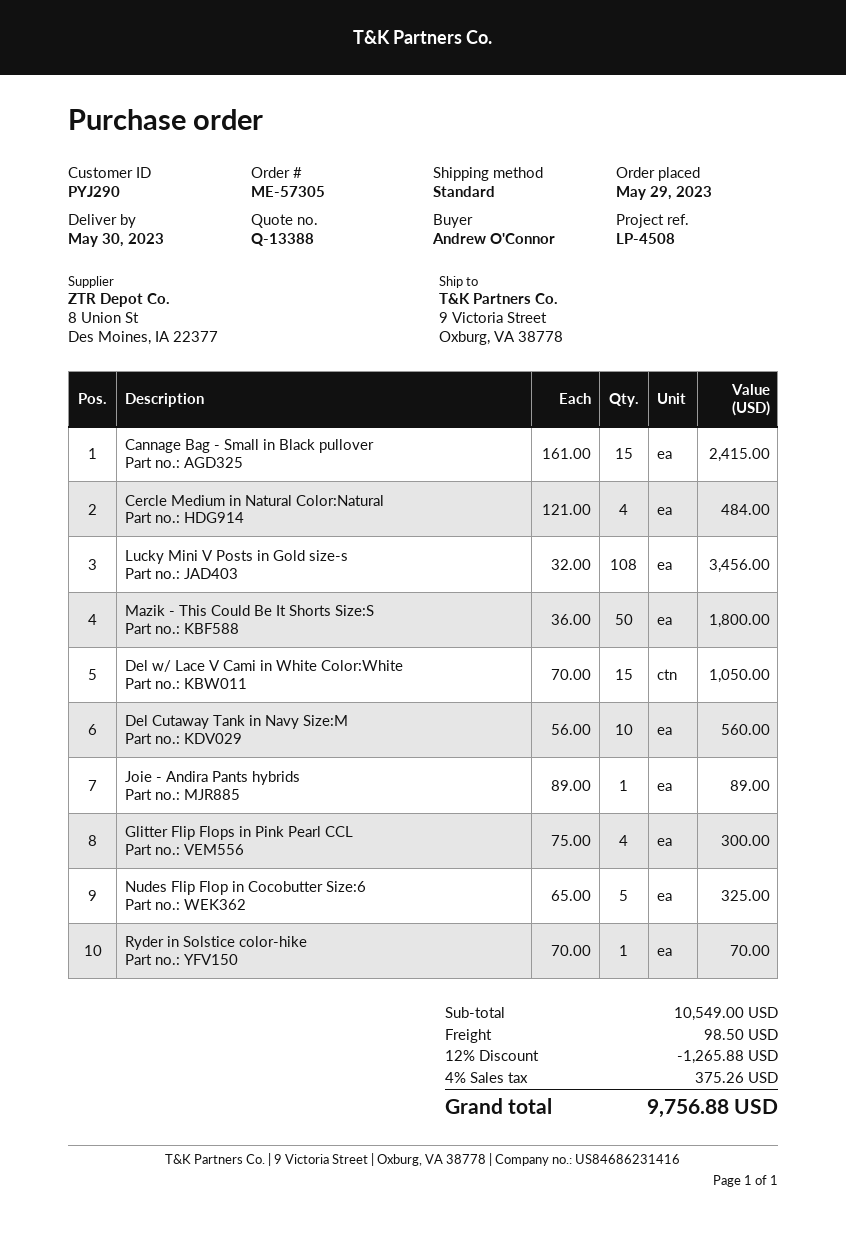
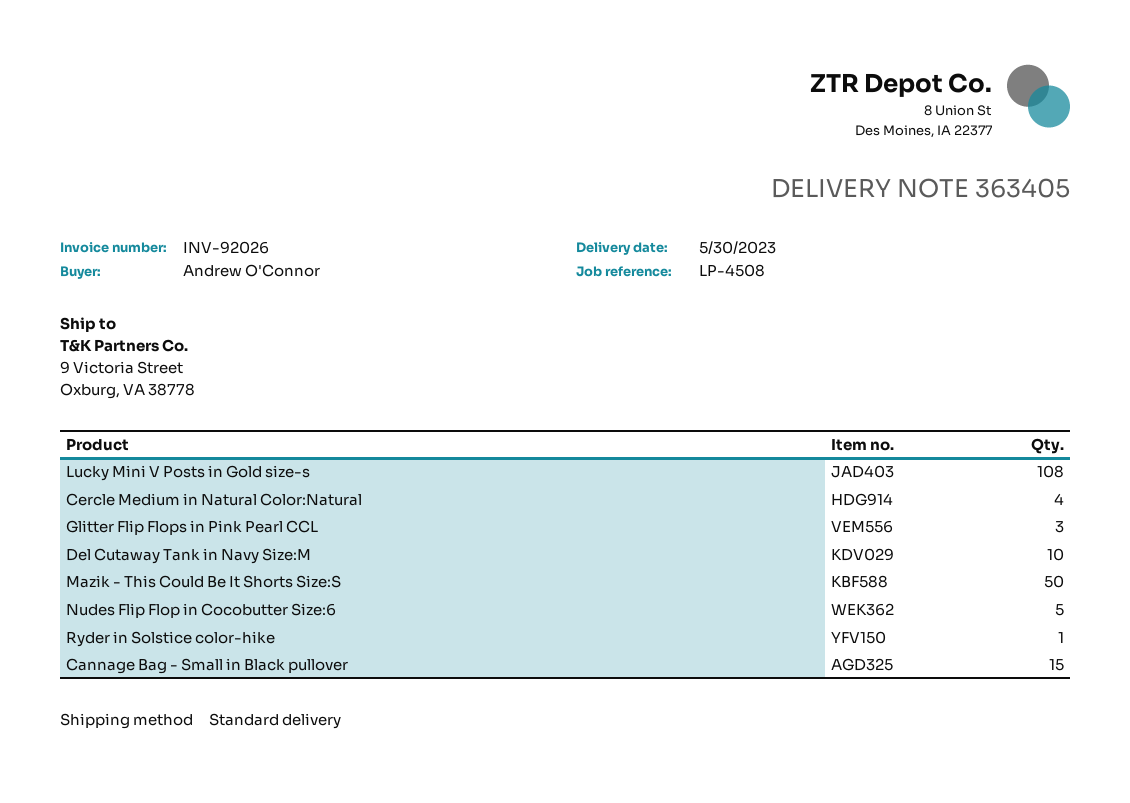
Del w/ Lace V Cami in White Color:White: 15 -> none
Joie - Andira Pants hybrids: 1 -> none
Glitter Flip Flops in Pink Pearl CCL: 4 -> 3

